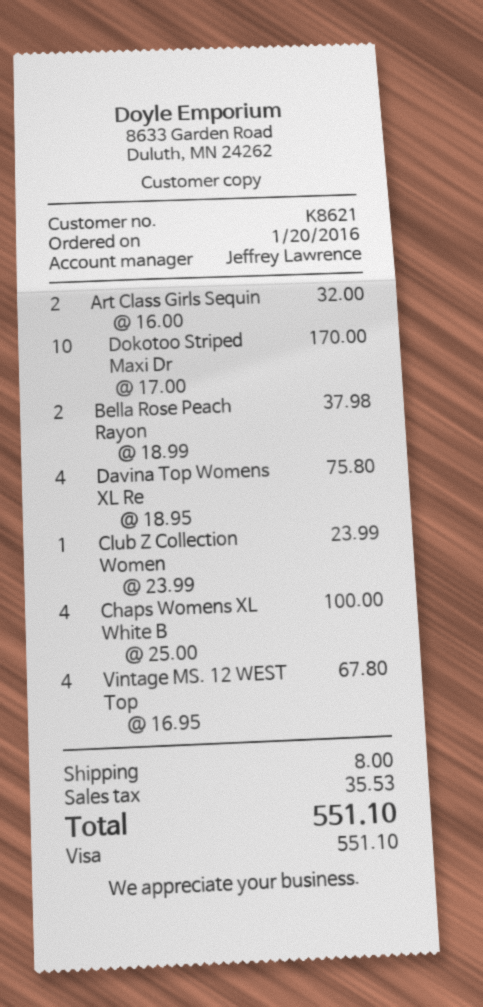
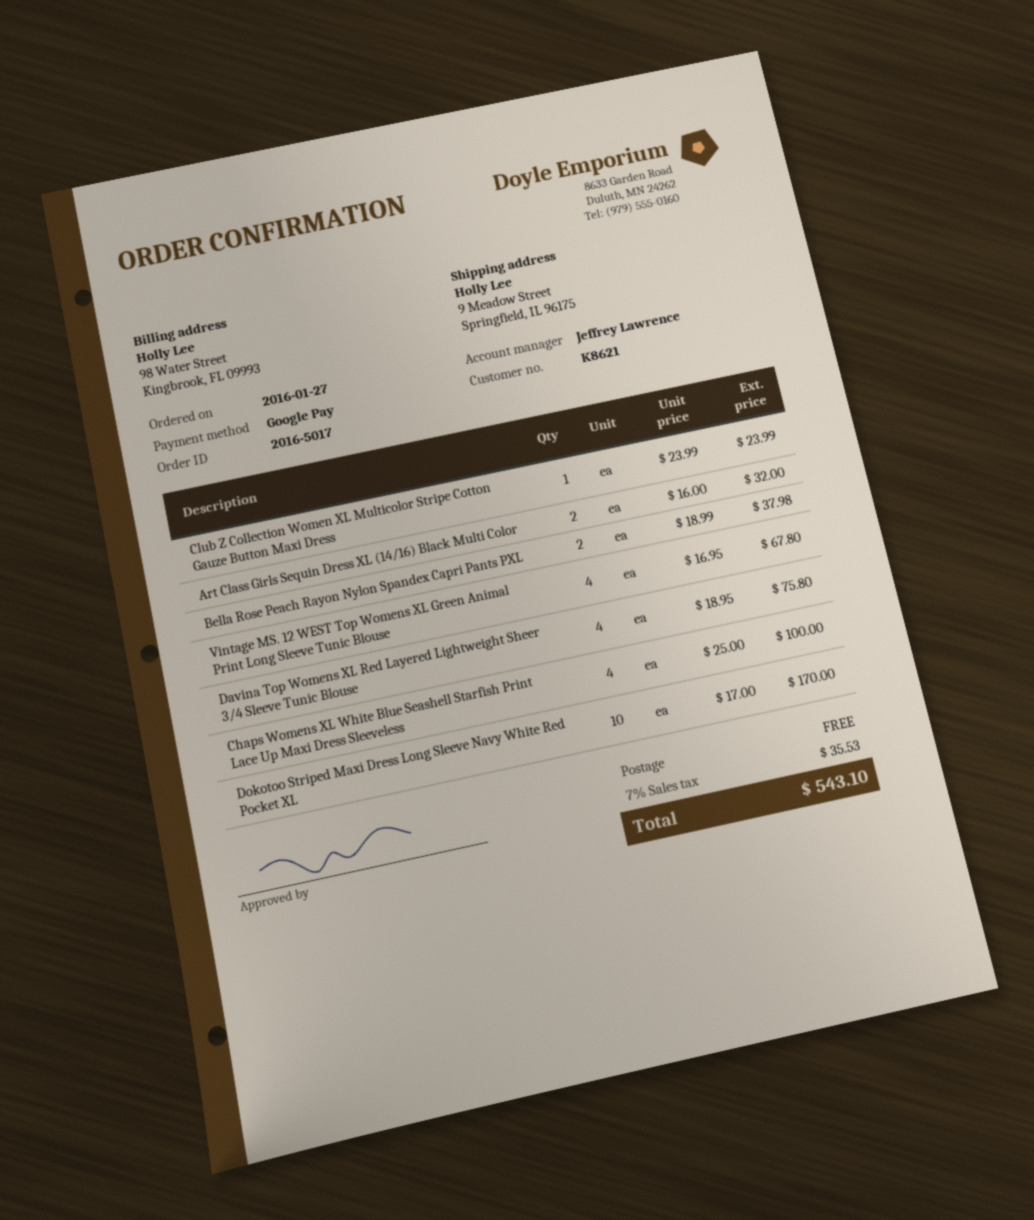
order date: 2016-01-20 -> 2016-01-27
payment method: Visa -> Google Pay
shipping: 8.00 -> 0.00
total: 551.10 -> 543.10

